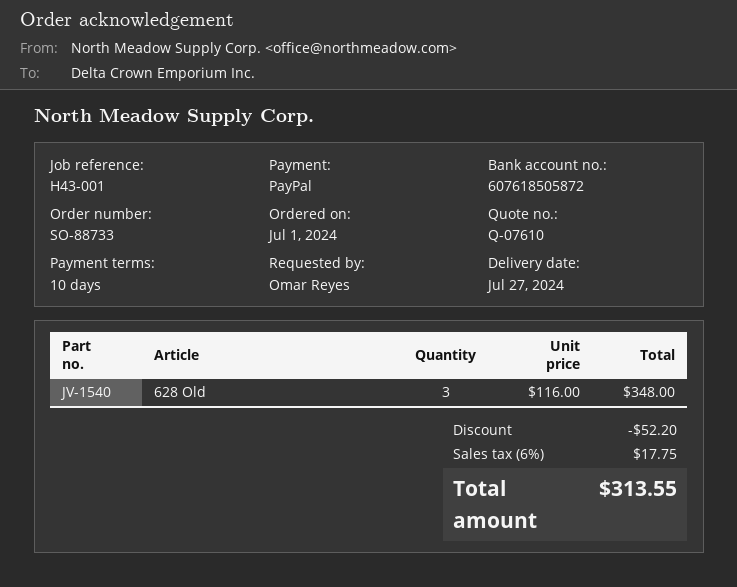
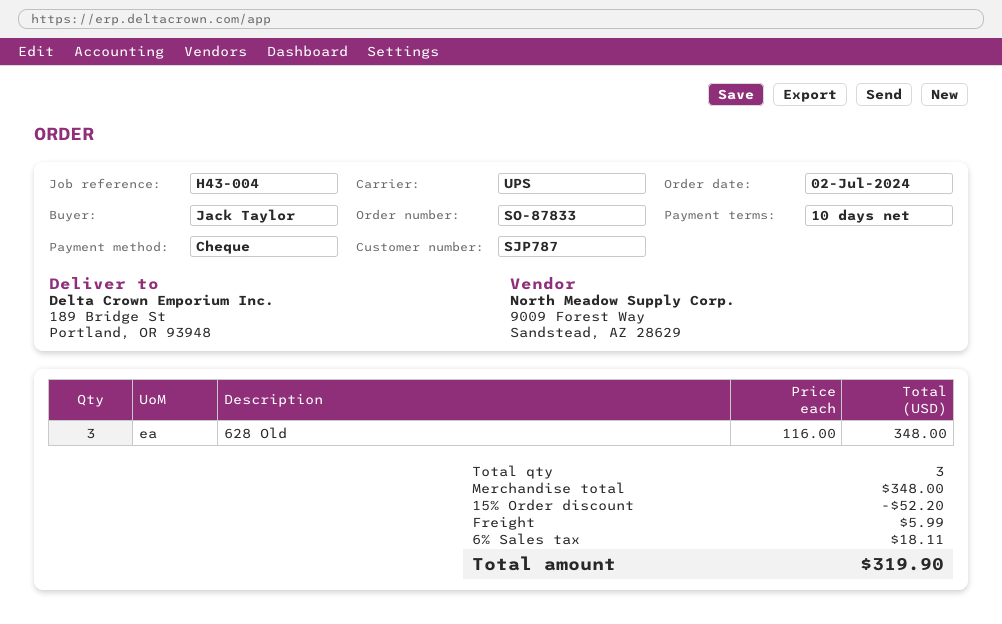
order number: SO-88733 -> SO-87833
order date: 2024-07-01 -> 2024-07-02
reference: H43-001 -> H43-004
ordered by: Omar Reyes -> Jack Taylor
payment method: PayPal -> cheque
shipping: none -> 5.99
tax: 6% = 17.75 -> 6% = 18.11
total: 313.55 -> 319.90

